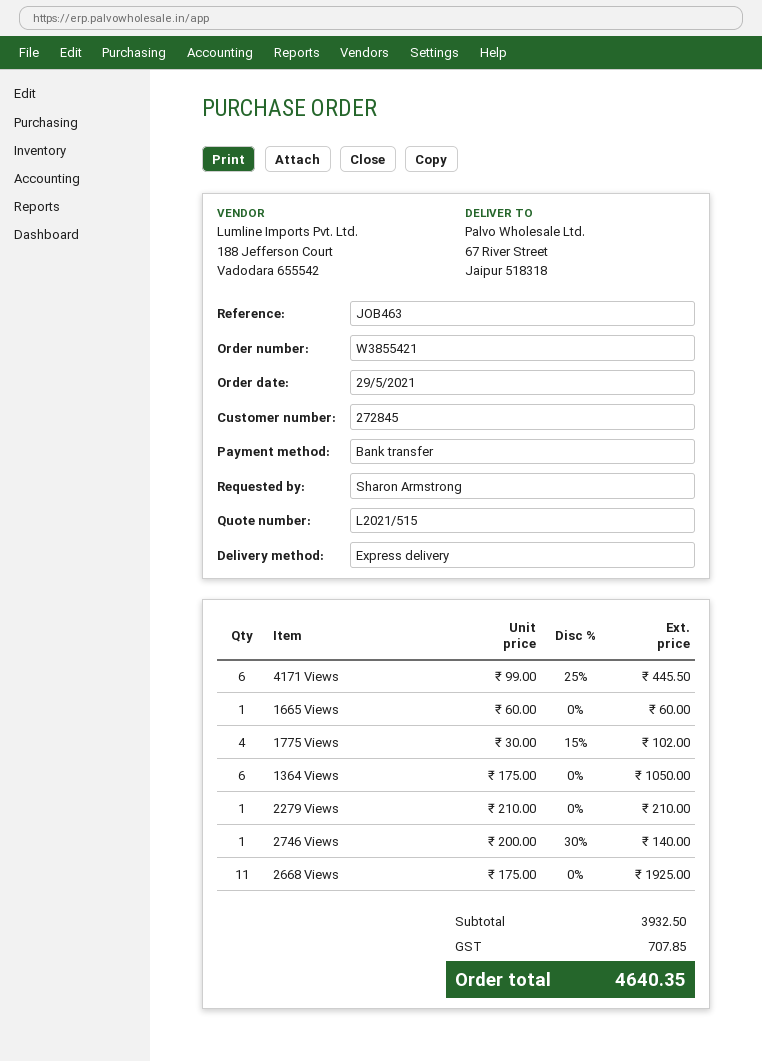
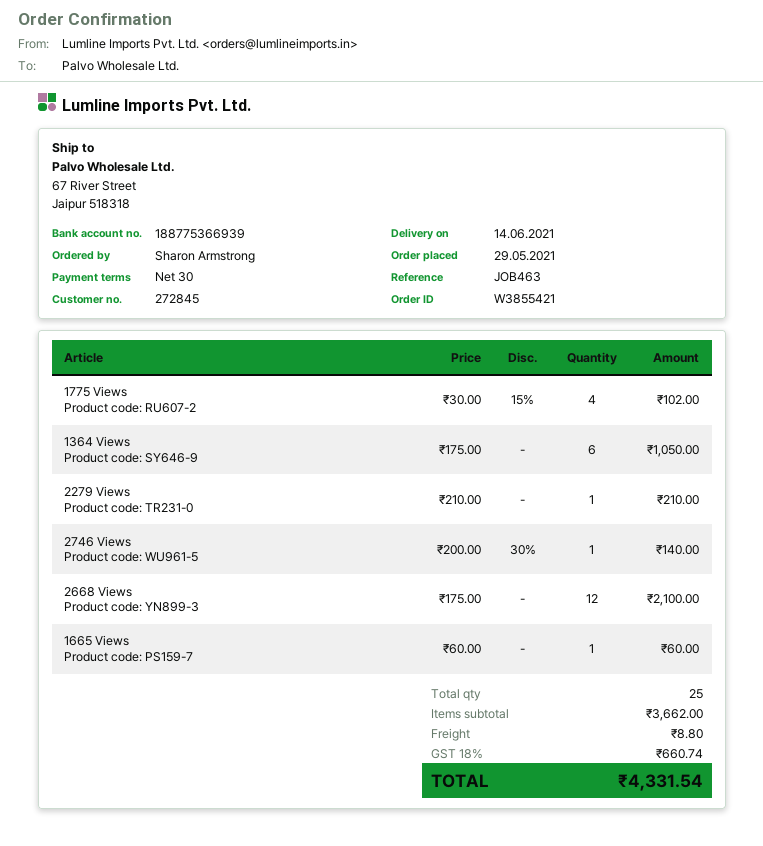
4171 Views: 6 x 99.00 - 25% = 445.50 -> none
2668 Views: 11 x 175.00 = 1925.00 -> 12 x 175.00 = 2100.00
subtotal: 3932.50 -> 3662.00
shipping: none -> 8.80
tax: 707.85 -> 660.74
total: 4640.35 -> 4331.54

